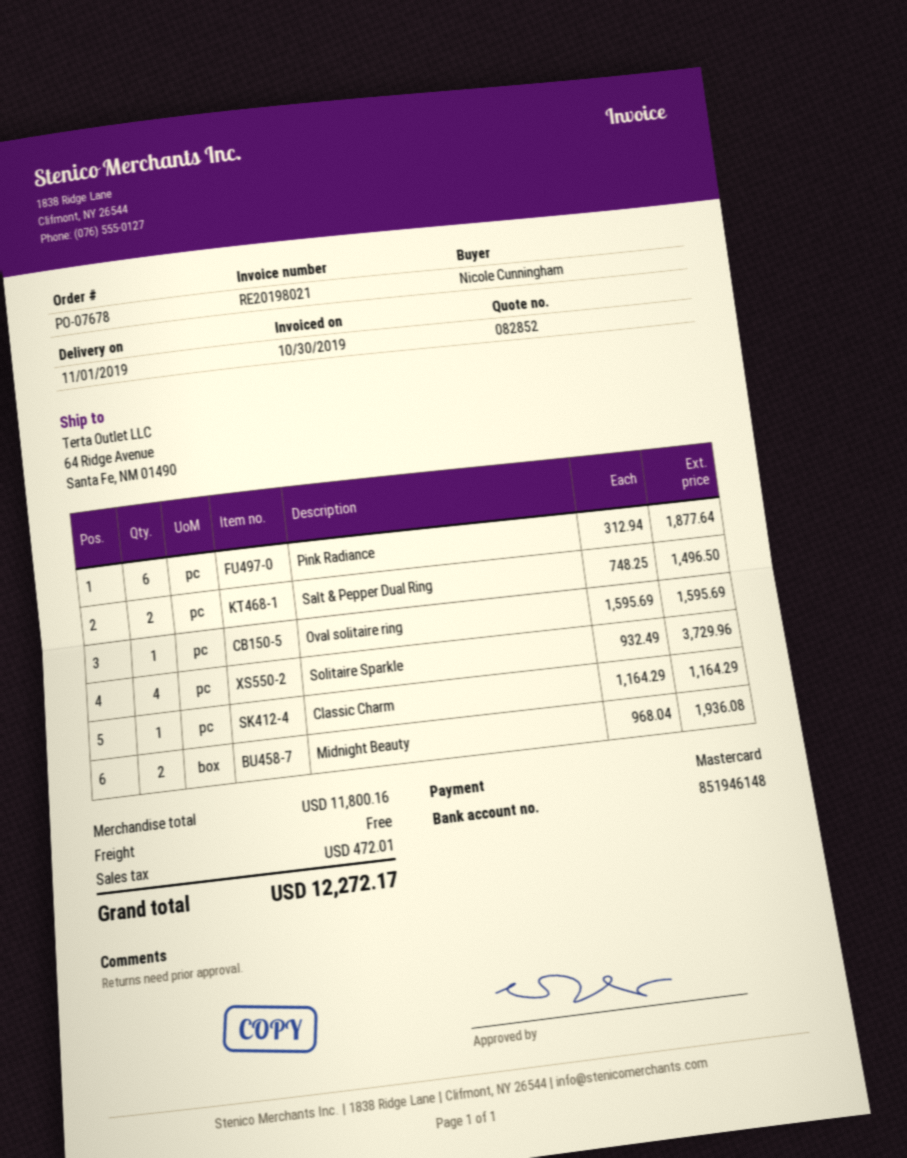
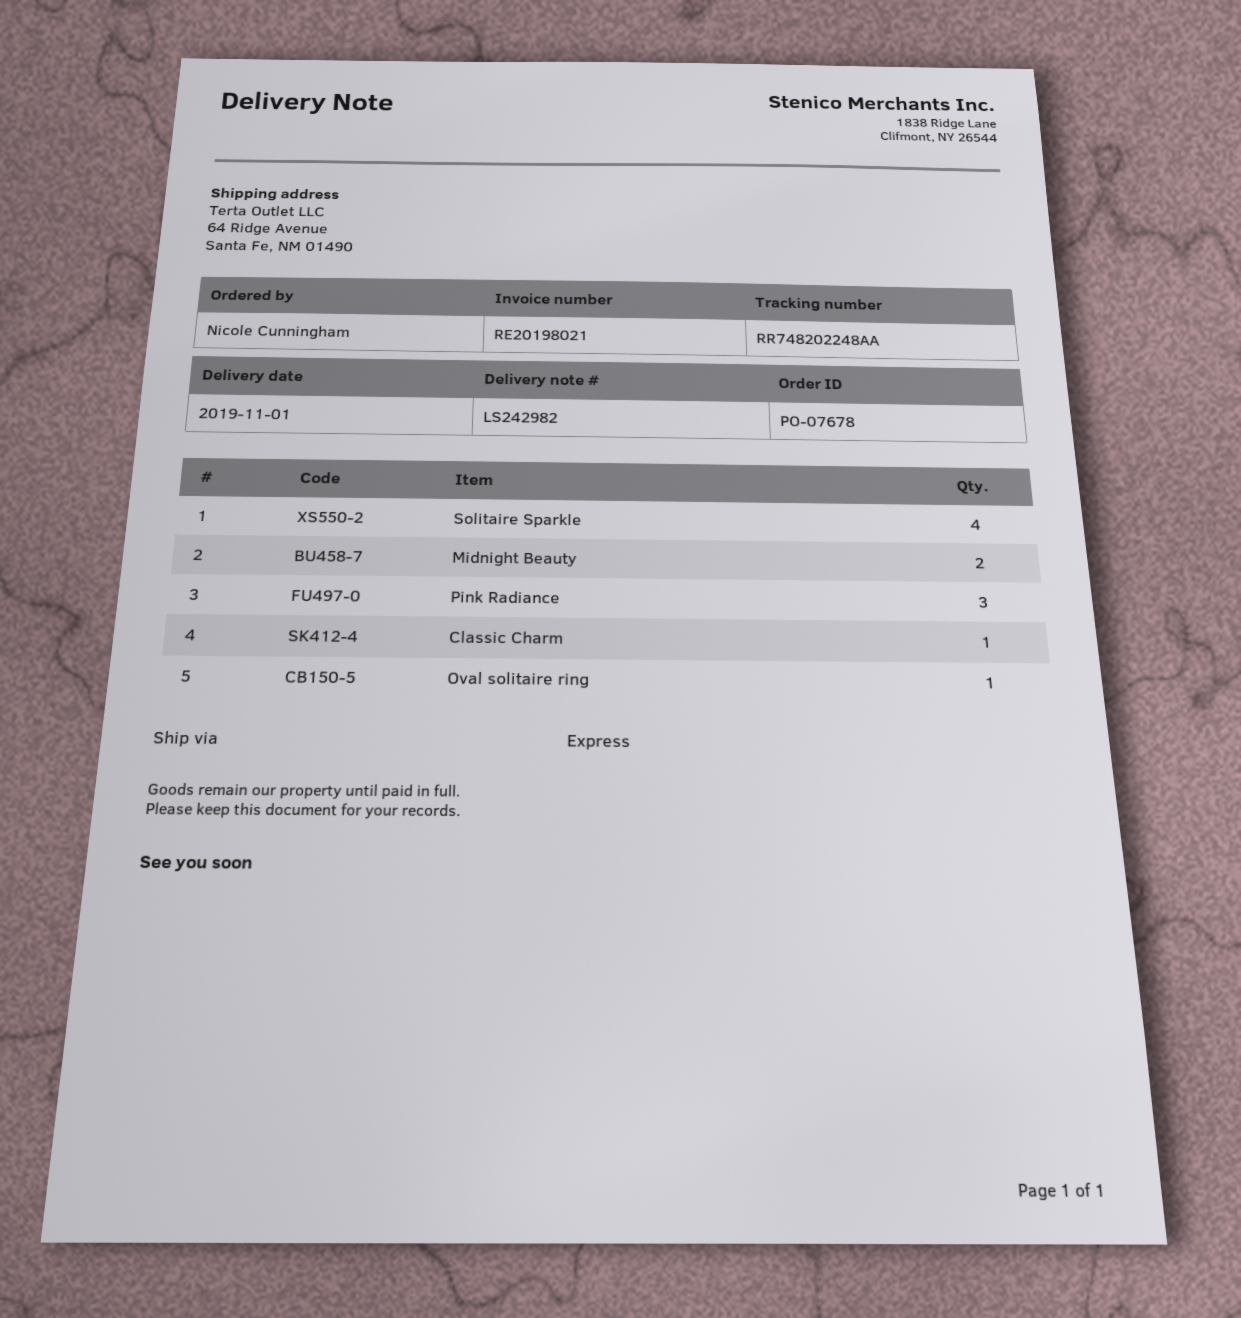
Pink Radiance: 6 -> 3
Salt & Pepper Dual Ring: 2 -> none

